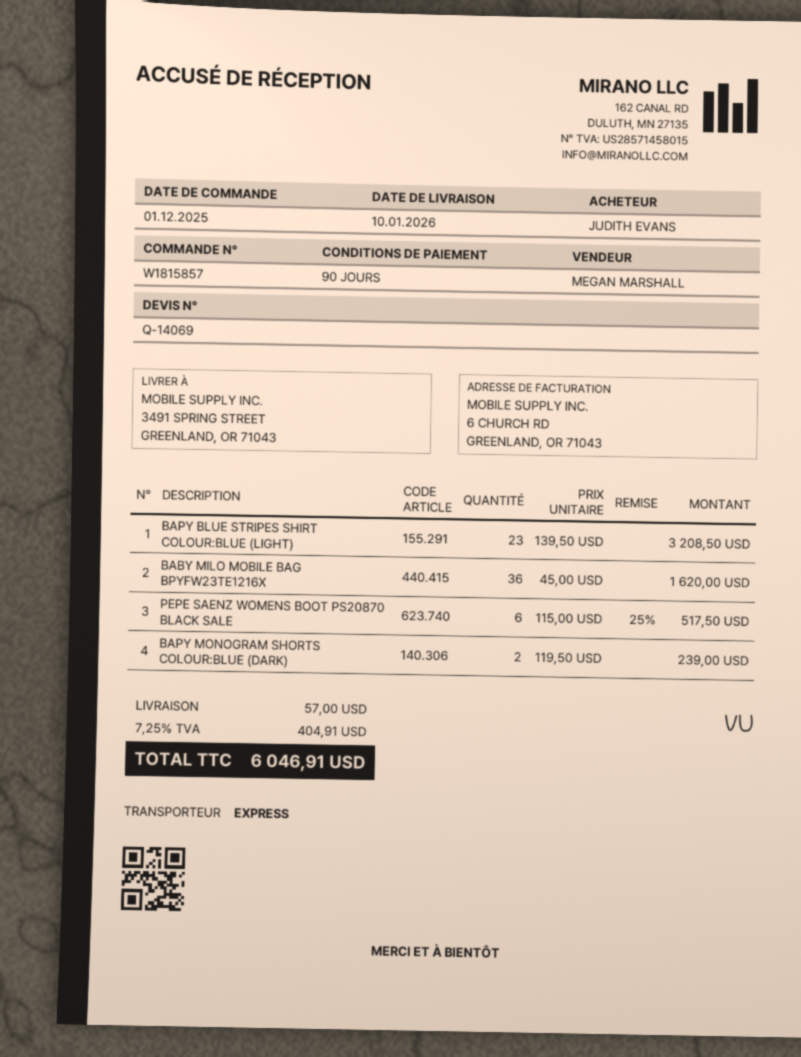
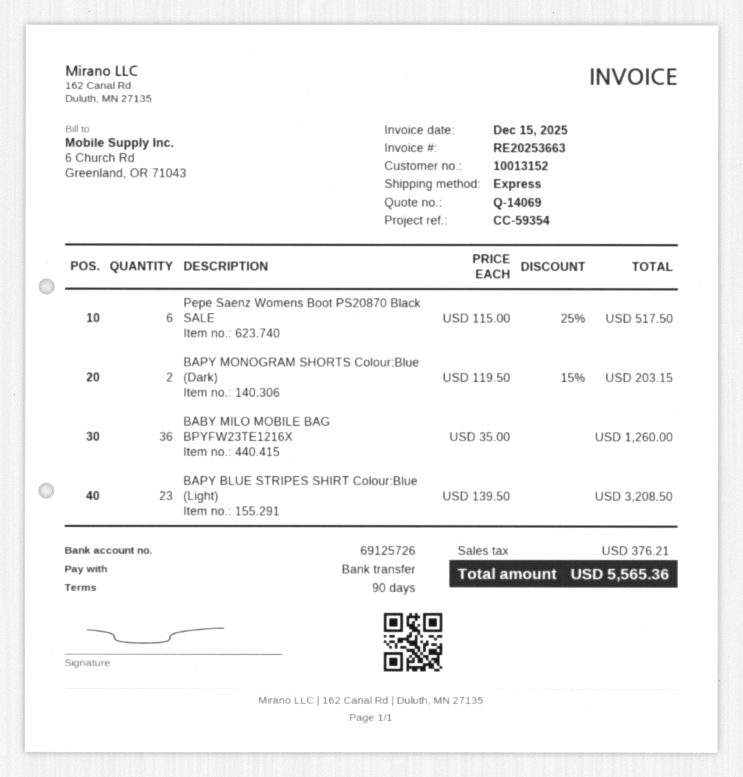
BABY MILO MOBILE BAG BPYFW23TE1216X: 36 x 45.00 = 1620.00 -> 36 x 35.00 = 1260.00
BAPY MONOGRAM SHORTS COLOUR:BLUE (DARK): 2 x 119.50 = 239.00 -> 2 x 119.50 - 15% = 203.15
shipping: 57.00 -> none
tax: 404.91 -> 376.21
total: 6046.91 -> 5565.36

